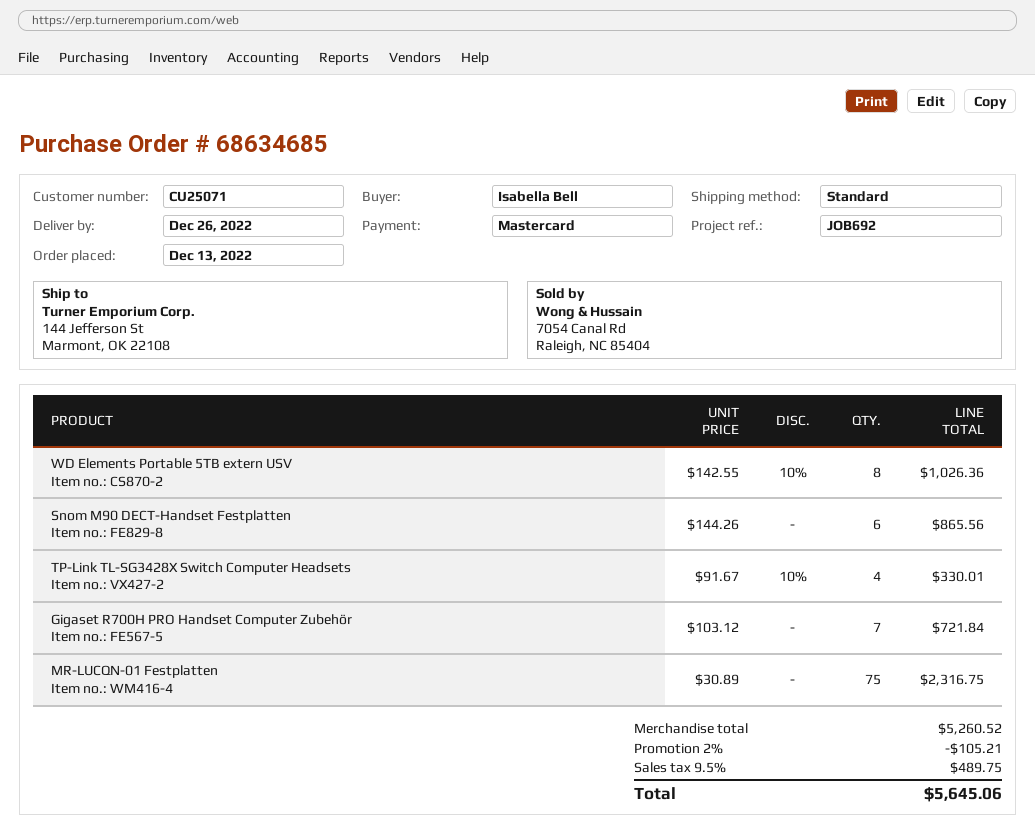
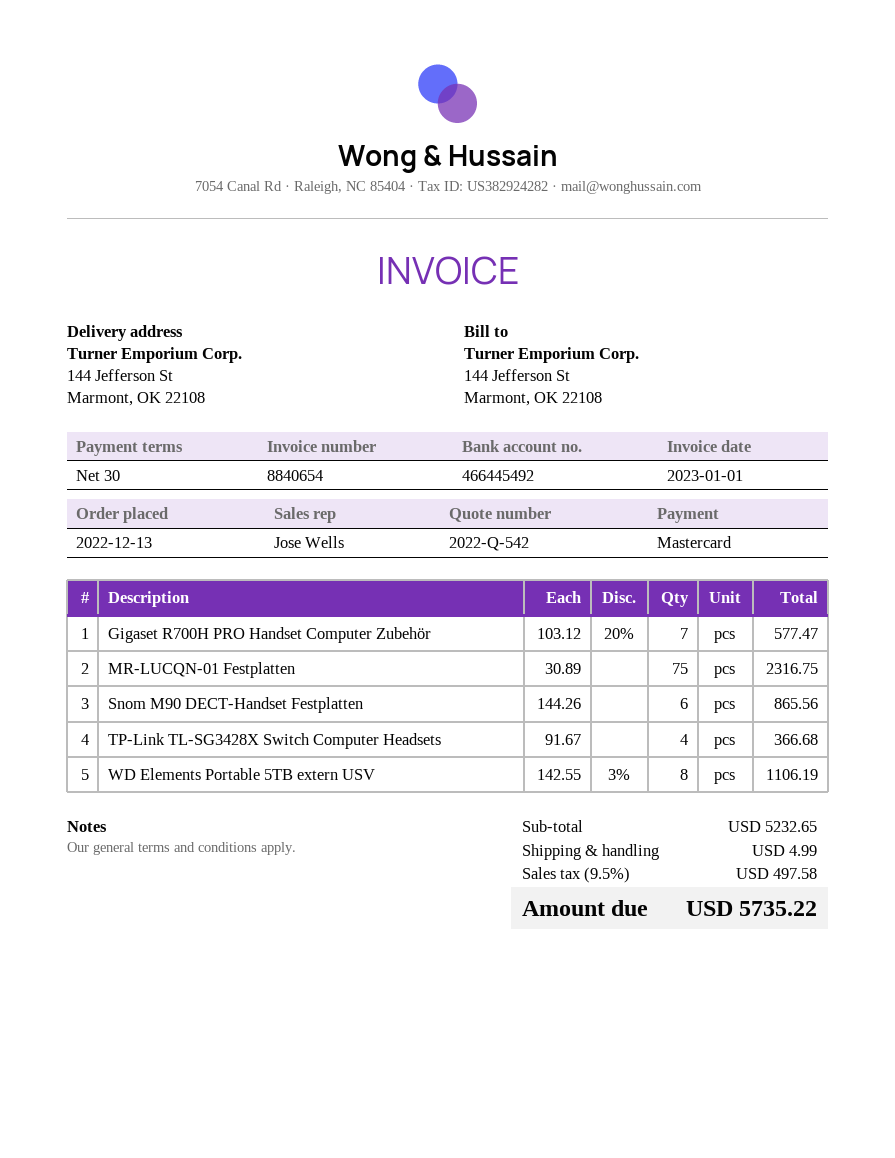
WD Elements Portable 5TB extern USV: 8 x 142.55 - 10% = 1026.36 -> 8 x 142.55 - 3% = 1106.19
TP-Link TL-SG3428X Switch Computer Headsets: 4 x 91.67 - 10% = 330.01 -> 4 x 91.67 = 366.68
Gigaset R700H PRO Handset Computer Zubehör: 7 x 103.12 = 721.84 -> 7 x 103.12 - 20% = 577.47
subtotal: 5260.52 -> 5232.65
discount: 2% = 105.21 -> none
shipping: none -> 4.99
tax: 9.5% = 489.75 -> 9.5% = 497.58
total: 5645.06 -> 5735.22

